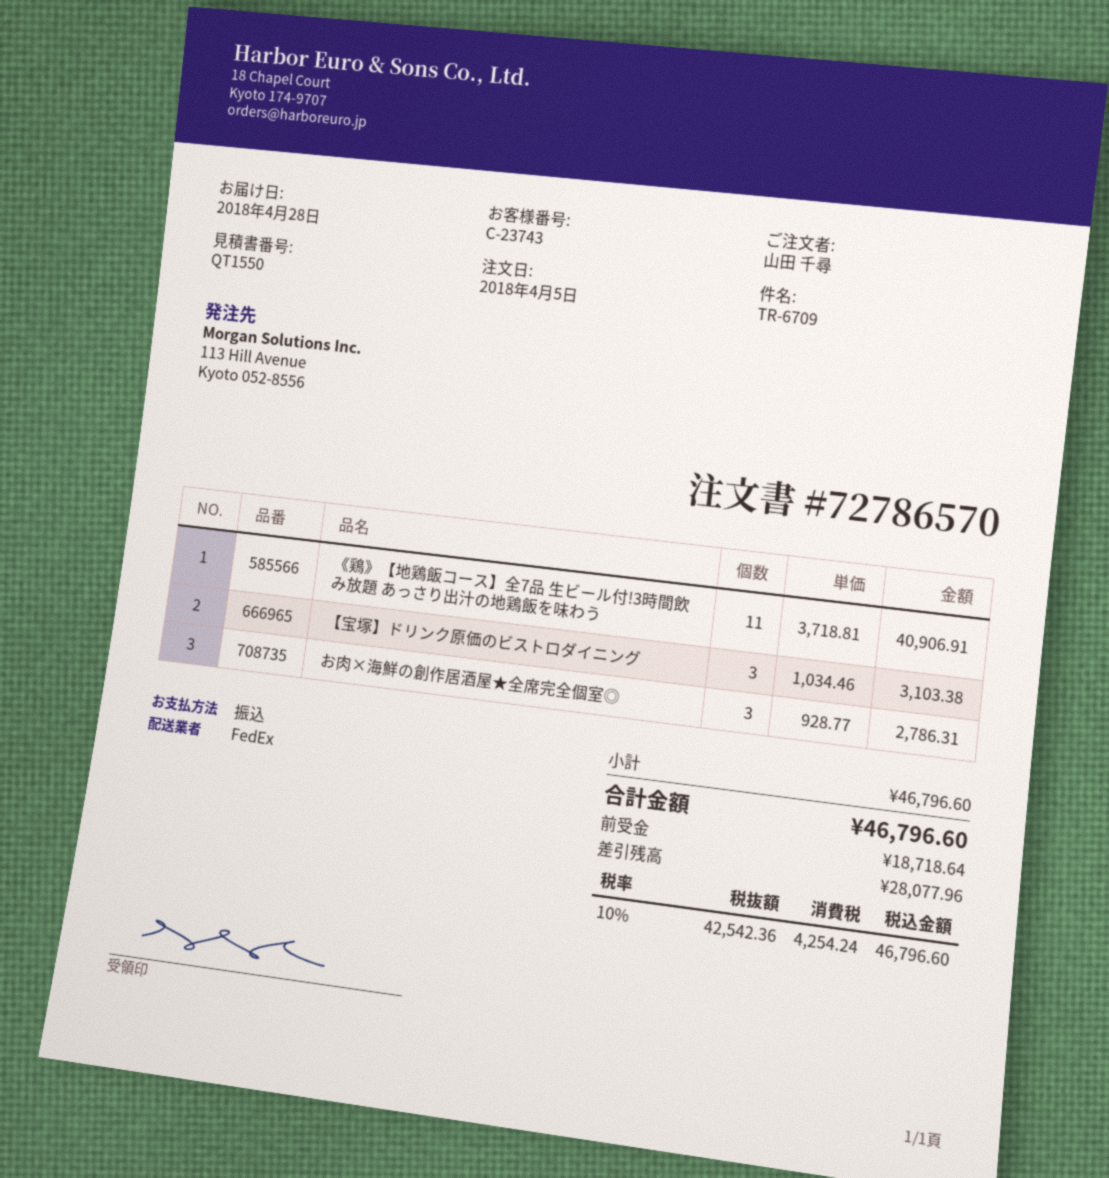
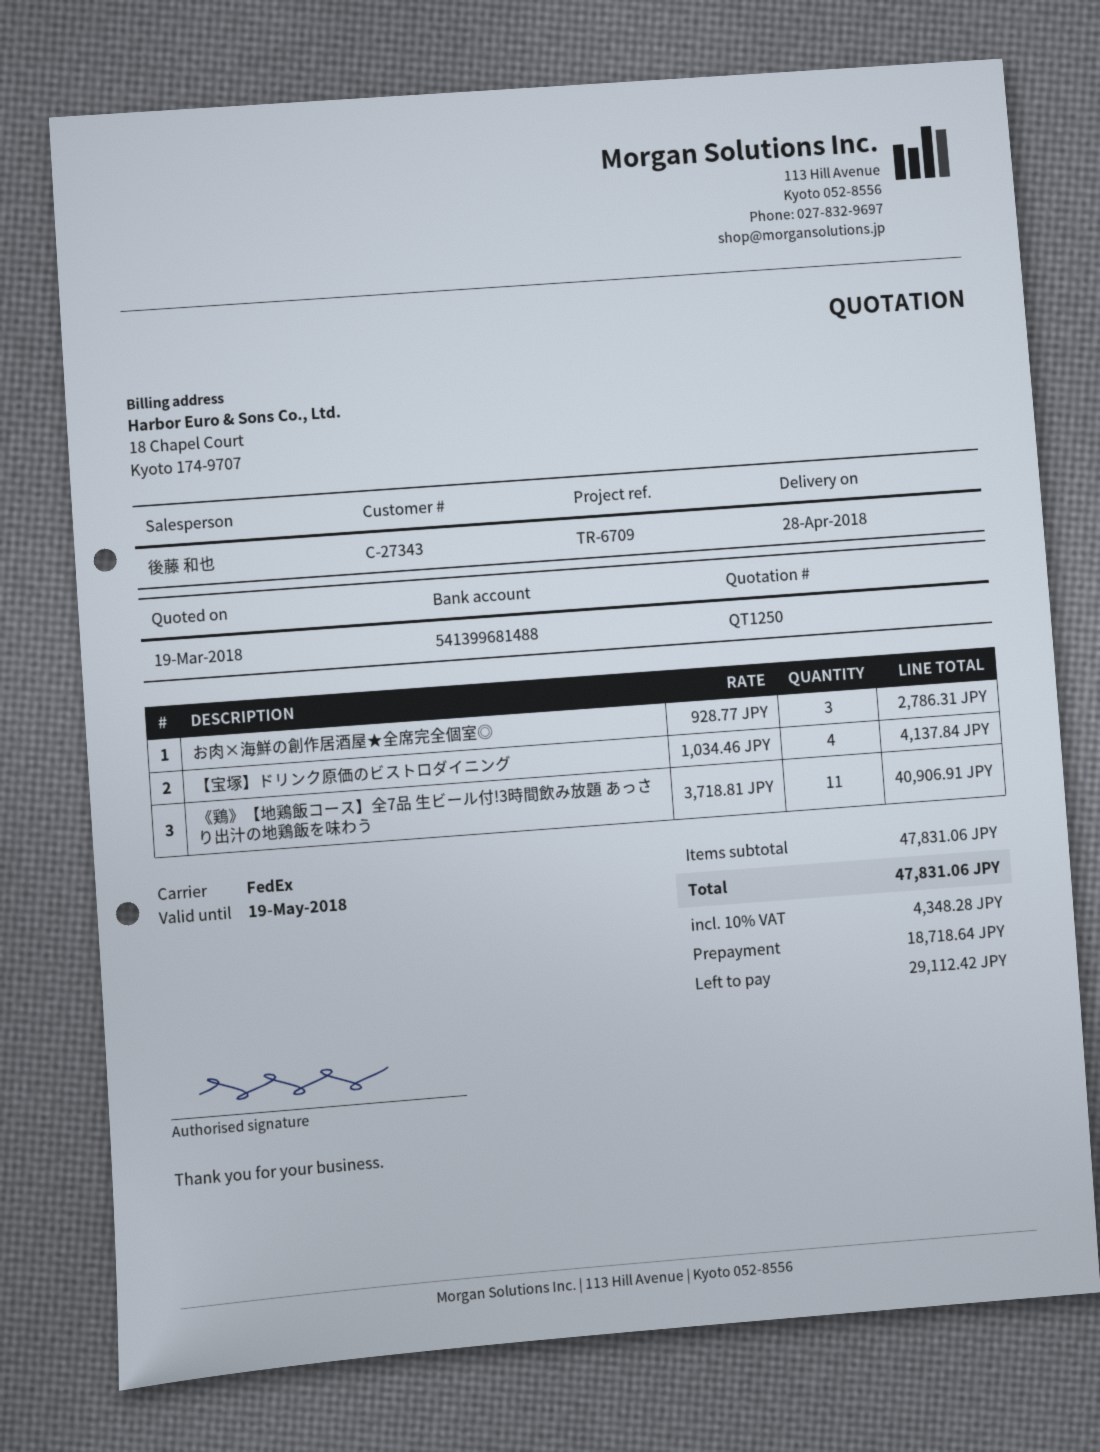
quote number: QT1550 -> QT1250
customer number: C-23743 -> C-27343
【宝塚】ドリンク原価のビストロダイニング: 3 x 1034.46 = 3103.38 -> 4 x 1034.46 = 4137.84
subtotal: 46796.60 -> 47831.06
tax: 10% = 4254.24 -> 10% = 4348.28
total: 46796.60 -> 47831.06
balance: 28077.96 -> 29112.42

